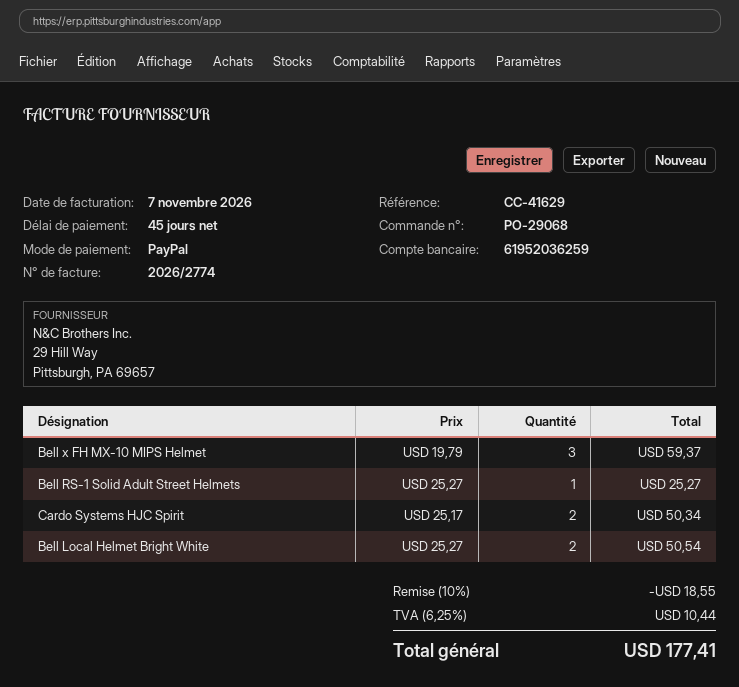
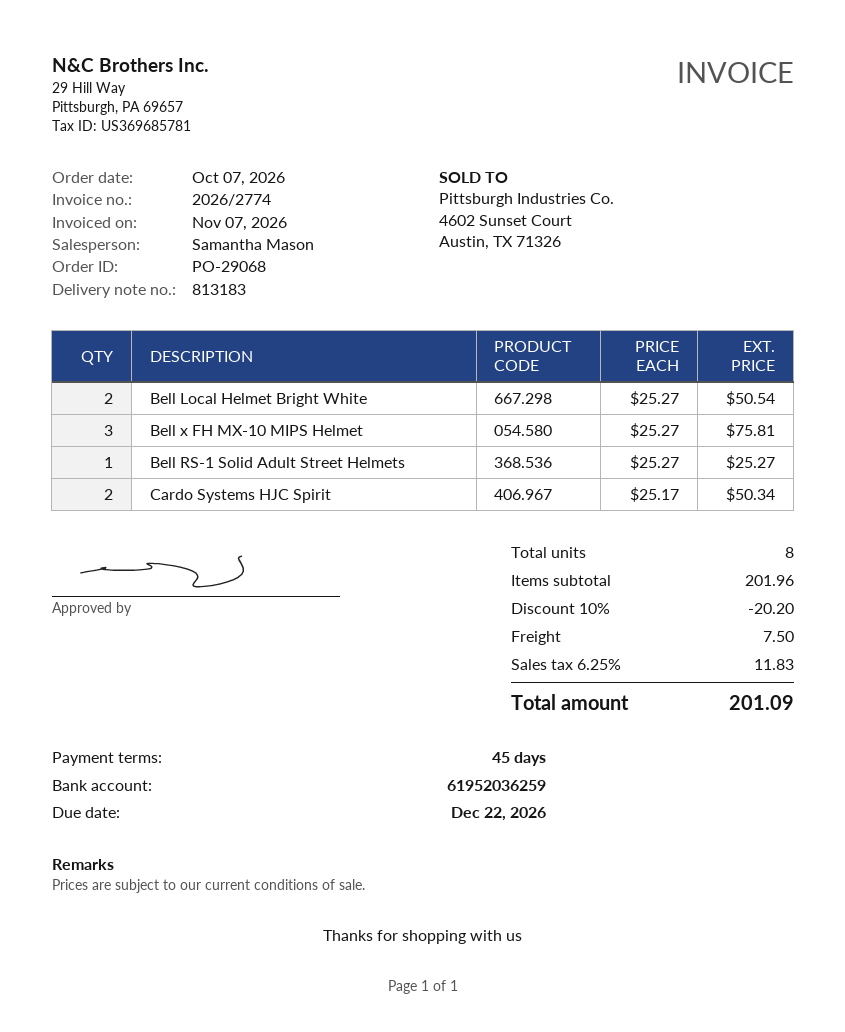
Bell x FH MX-10 MIPS Helmet: 3 x 19.79 = 59.37 -> 3 x 25.27 = 75.81
discount: 10% = 18.55 -> 10% = 20.20
shipping: none -> 7.50
tax: 6.25% = 10.44 -> 6.25% = 11.83
total: 177.41 -> 201.09

